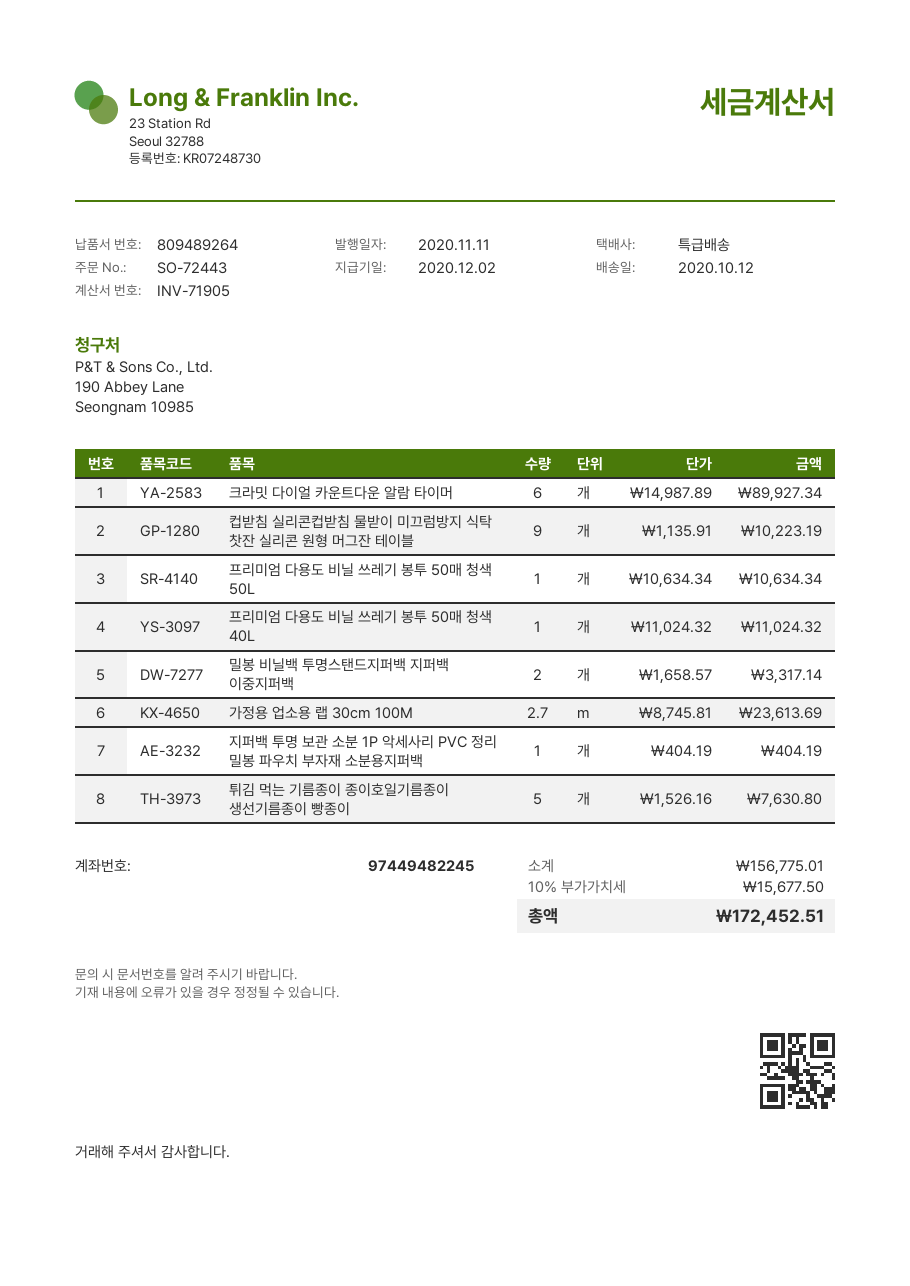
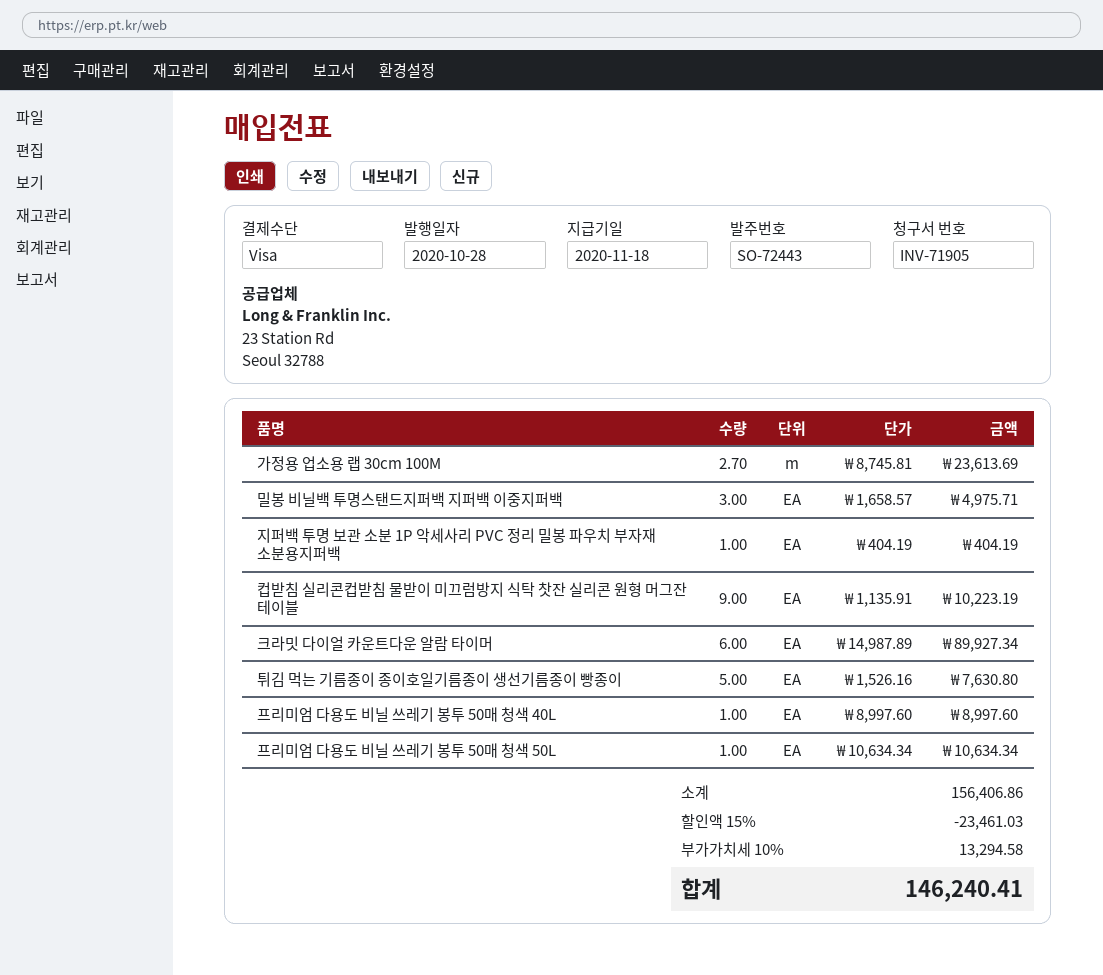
invoice date: 2020-11-11 -> 2020-10-28
due date: 2020-12-02 -> 2020-11-18
프리미엄 다용도 비닐 쓰레기 봉투 50매 청색 40L: 1 x 11024.32 = 11024.32 -> 1 x 8997.60 = 8997.60
밀봉 비닐백 투명스탠드지퍼백 지퍼백 이중지퍼백: 2 x 1658.57 = 3317.14 -> 3 x 1658.57 = 4975.71
subtotal: 156775.01 -> 156406.86
discount: none -> 15% = 23461.03
tax: 10% = 15677.50 -> 10% = 13294.58
total: 172452.51 -> 146240.41

